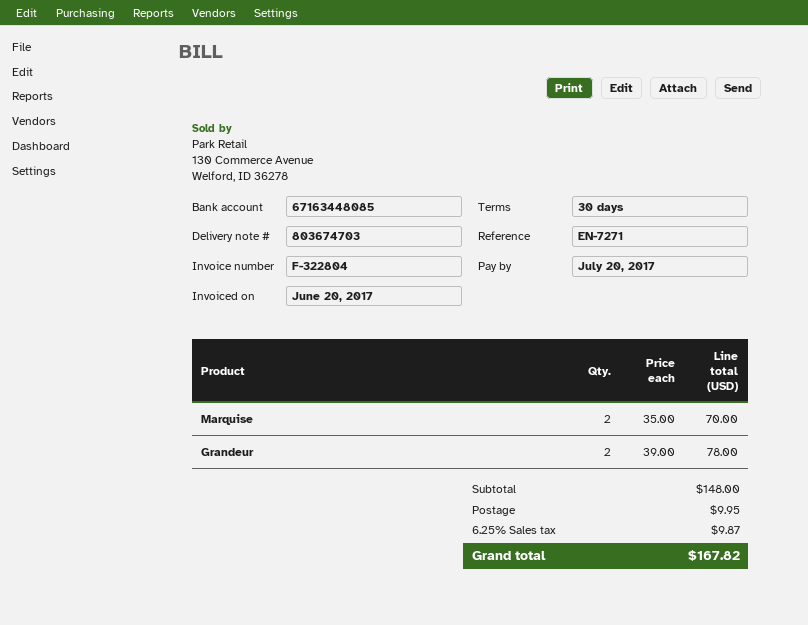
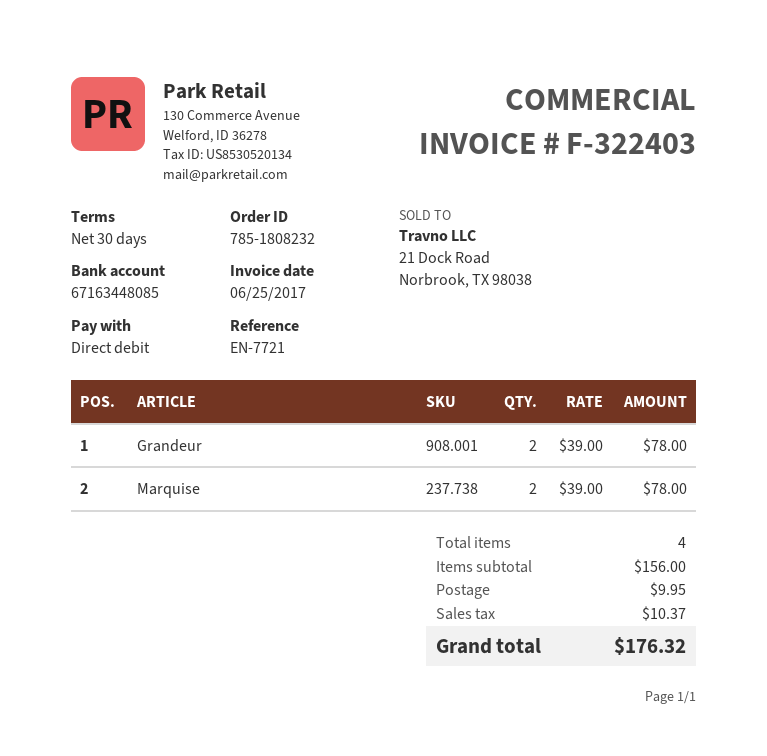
invoice number: F-322804 -> F-322403
invoice date: 2017-06-20 -> 2017-06-25
reference: EN-7271 -> EN-7721
Marquise: 2 x 35.00 = 70.00 -> 2 x 39.00 = 78.00
subtotal: 148.00 -> 156.00
tax: 9.87 -> 10.37
total: 167.82 -> 176.32

